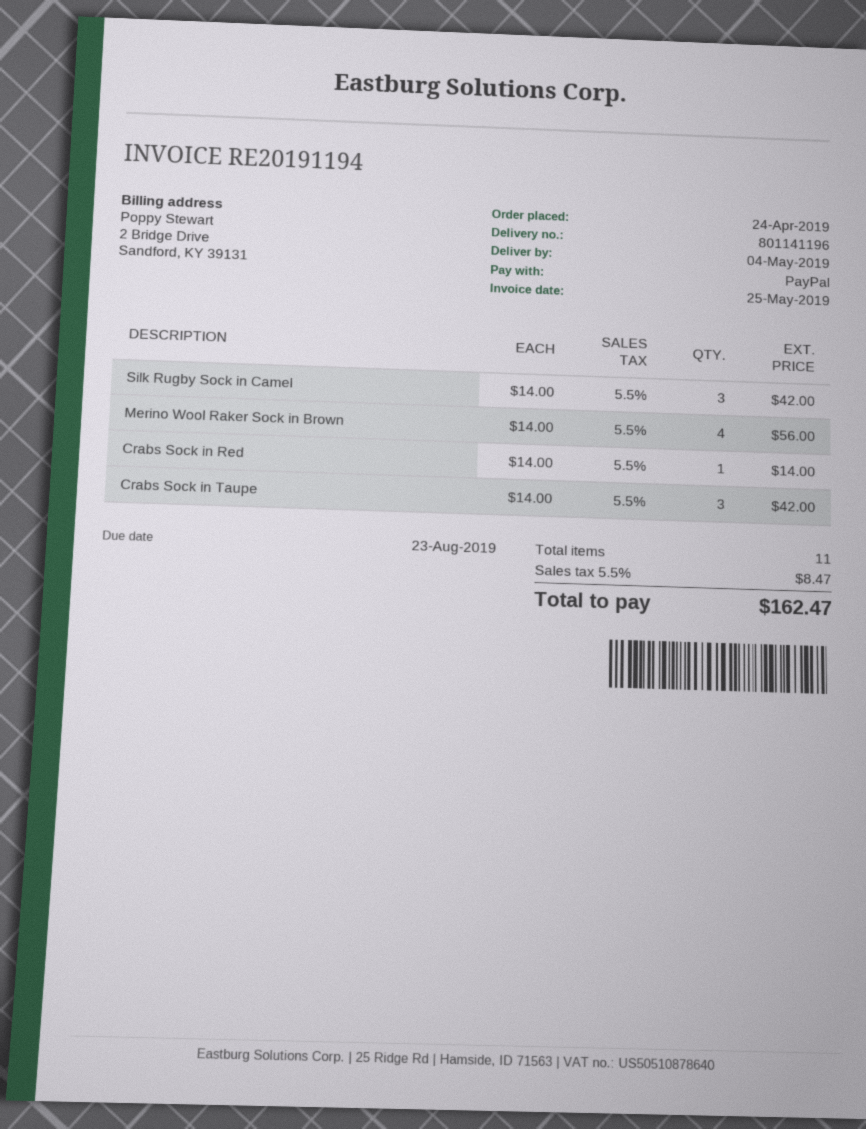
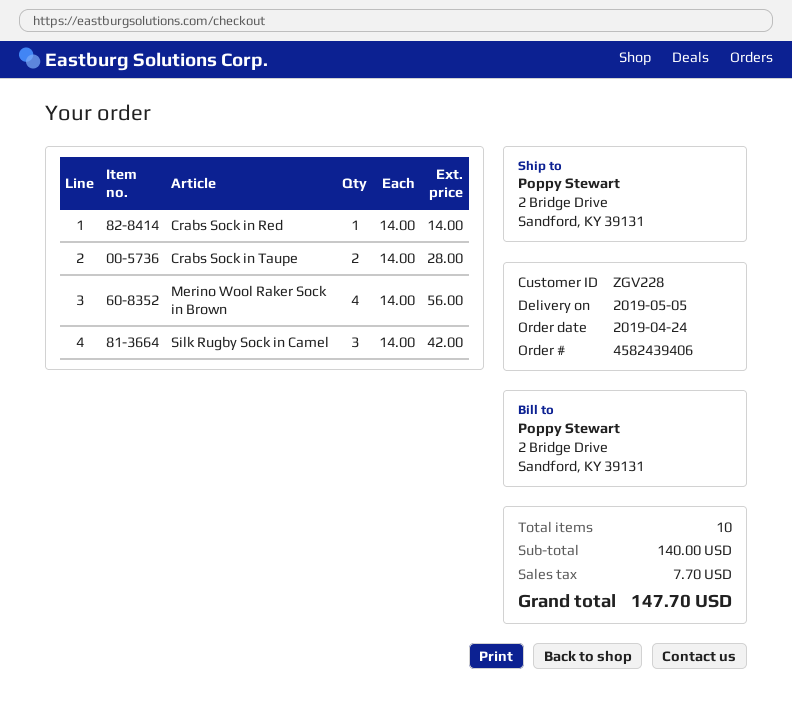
delivery date: 2019-05-04 -> 2019-05-05
Crabs Sock in Taupe: 3 x 14.00 = 42.00 -> 2 x 14.00 = 28.00
total quantity: 11 -> 10
tax: 8.47 -> 7.70
total: 162.47 -> 147.70

